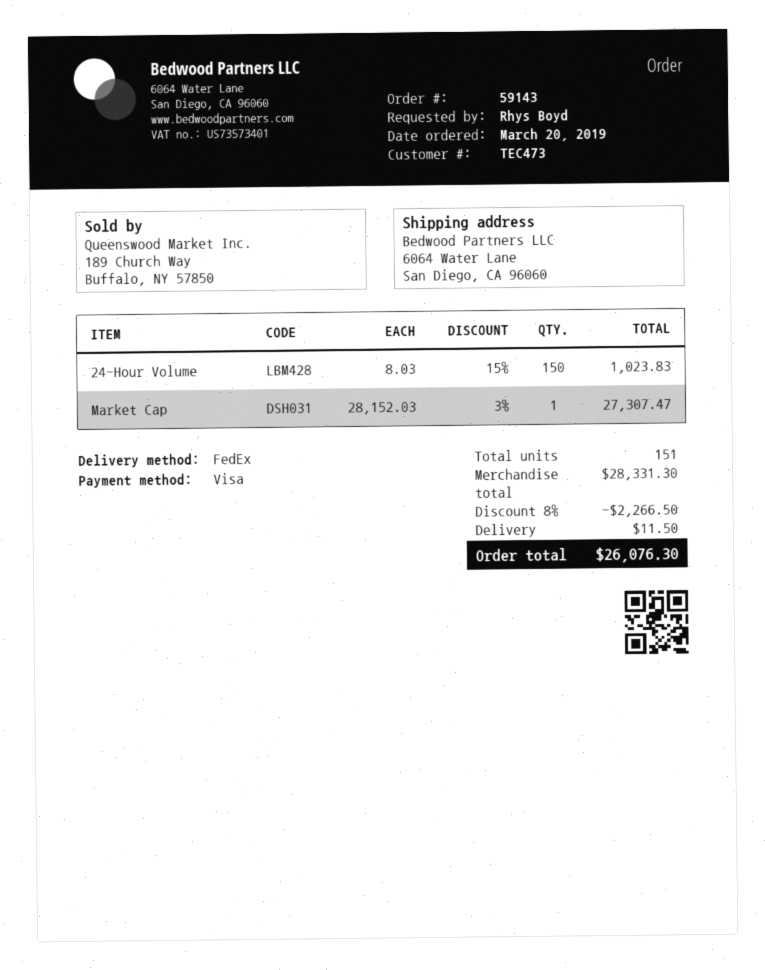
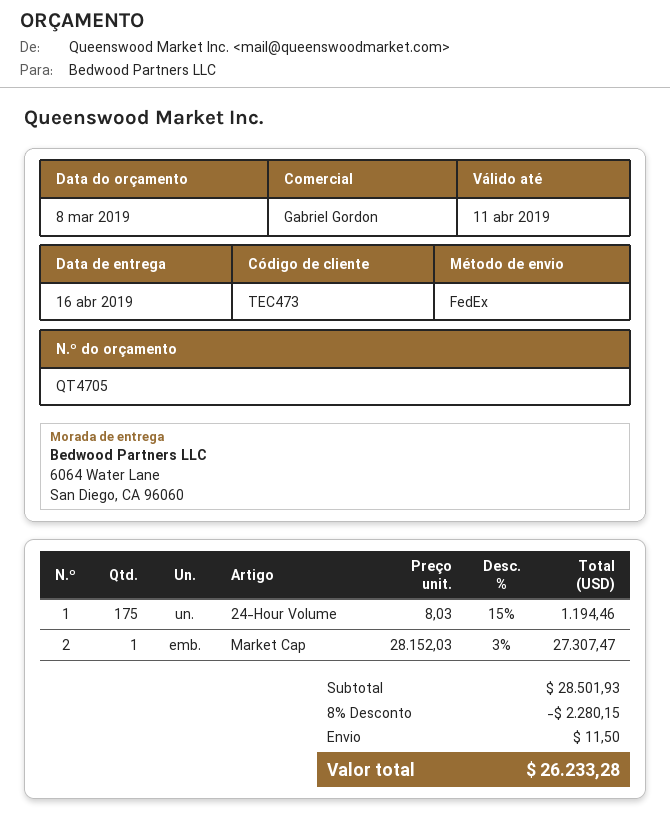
24-Hour Volume: 150 x 8.03 - 15% = 1023.83 -> 175 x 8.03 - 15% = 1194.46
subtotal: 28331.30 -> 28501.93
discount: 8% = 2266.50 -> 8% = 2280.15
total: 26076.30 -> 26233.28

